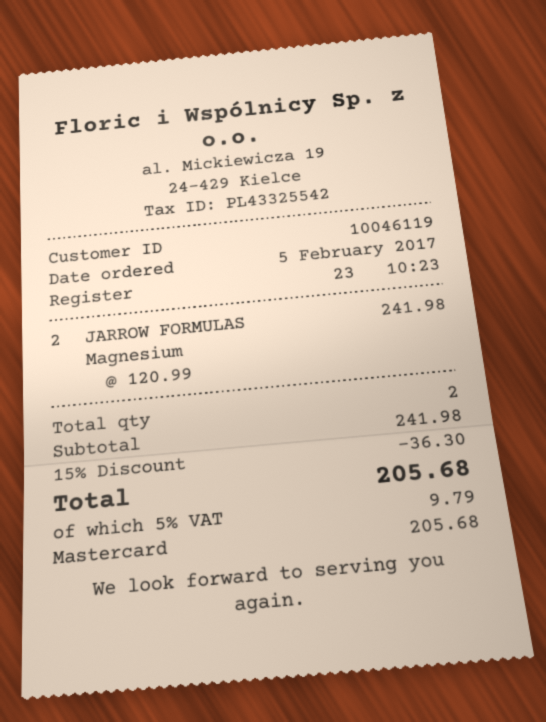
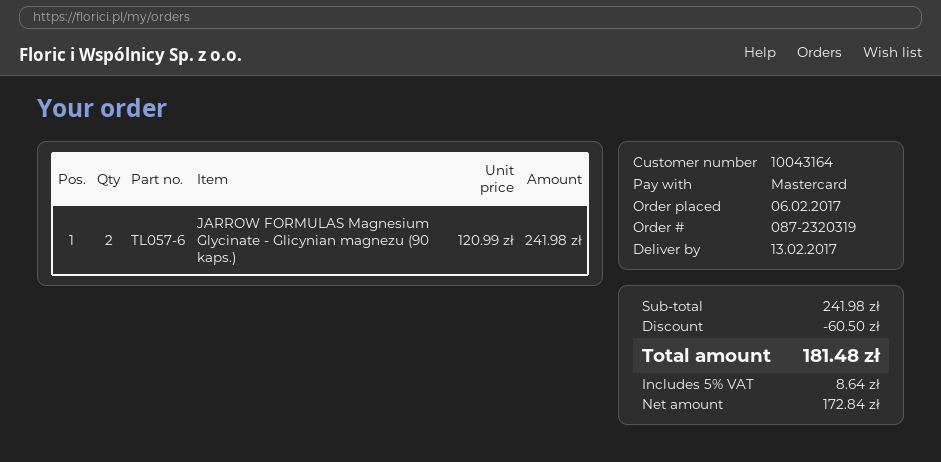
order date: 2017-02-05 -> 2017-02-06
customer number: 10046119 -> 10043164
discount: 36.30 -> 60.50
tax: 5% = 9.79 -> 5% = 8.64
total: 205.68 -> 181.48

